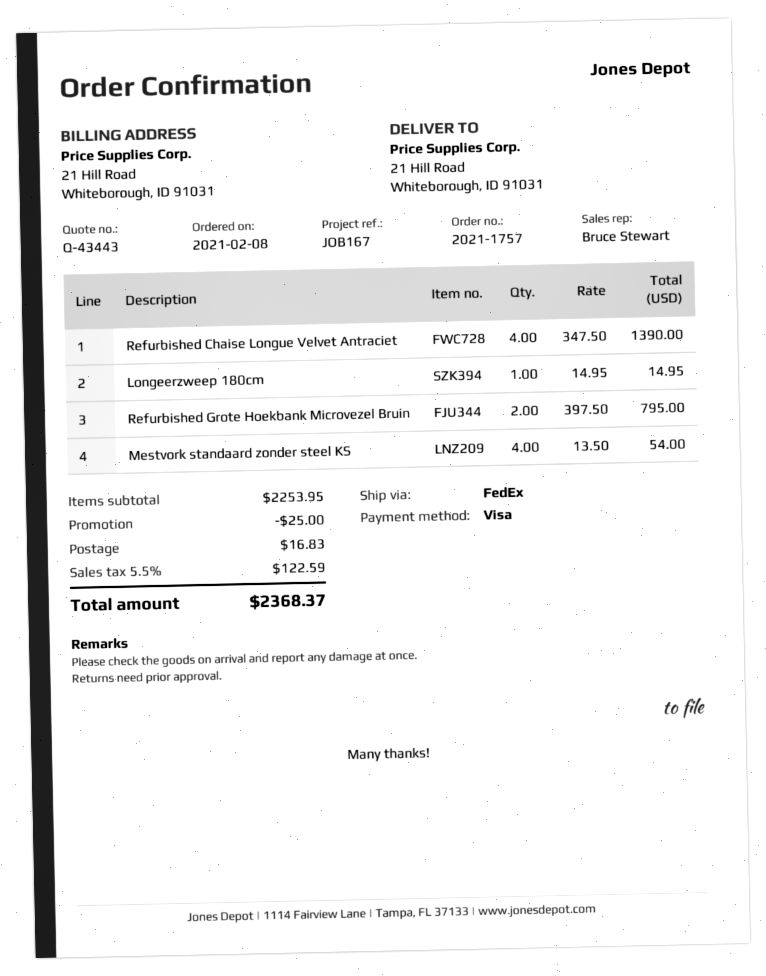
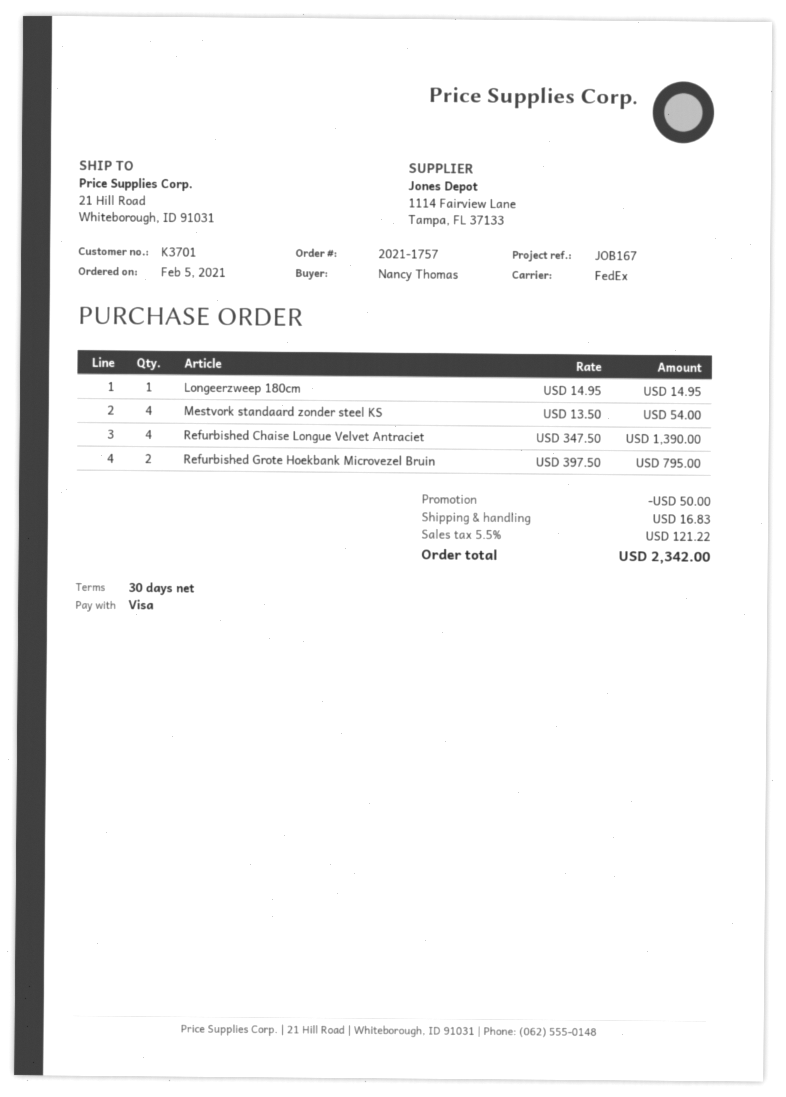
order date: 2021-02-08 -> 2021-02-05
discount: 25.00 -> 50.00
tax: 5.5% = 122.59 -> 5.5% = 121.22
total: 2368.37 -> 2342.00

